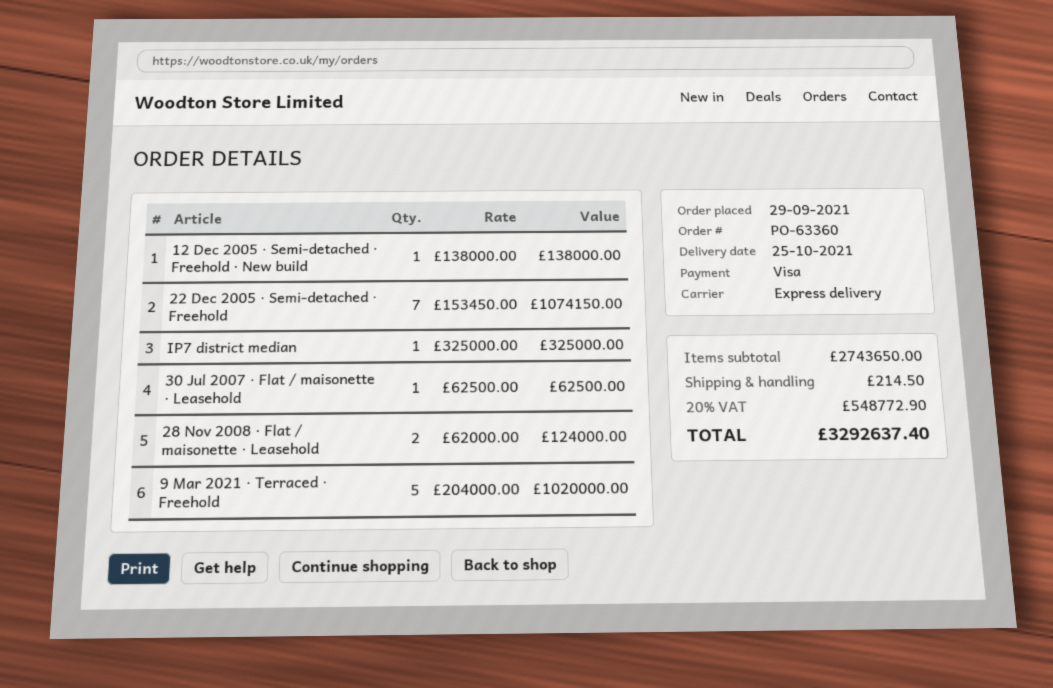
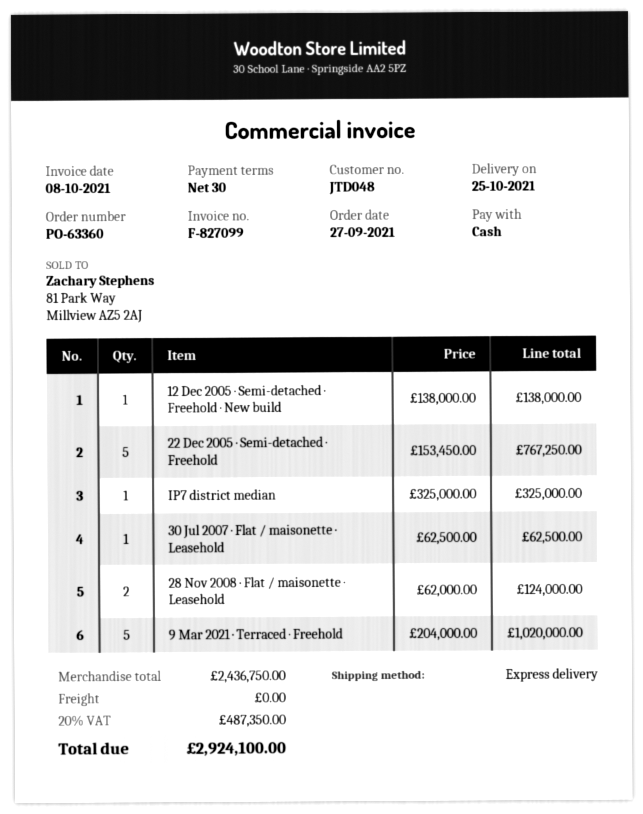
order date: 2021-09-29 -> 2021-09-27
payment method: Visa -> cash
22 Dec 2005 · Semi-detached · Freehold: 7 x 153450.00 = 1074150.00 -> 5 x 153450.00 = 767250.00
subtotal: 2743650.00 -> 2436750.00
shipping: 214.50 -> 0.00
tax: 20% = 548772.90 -> 20% = 487350.00
total: 3292637.40 -> 2924100.00

